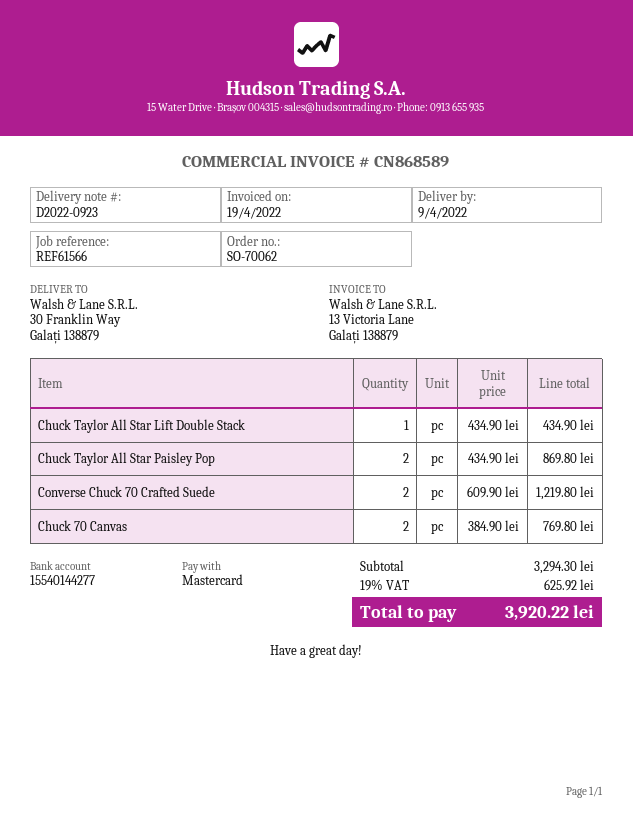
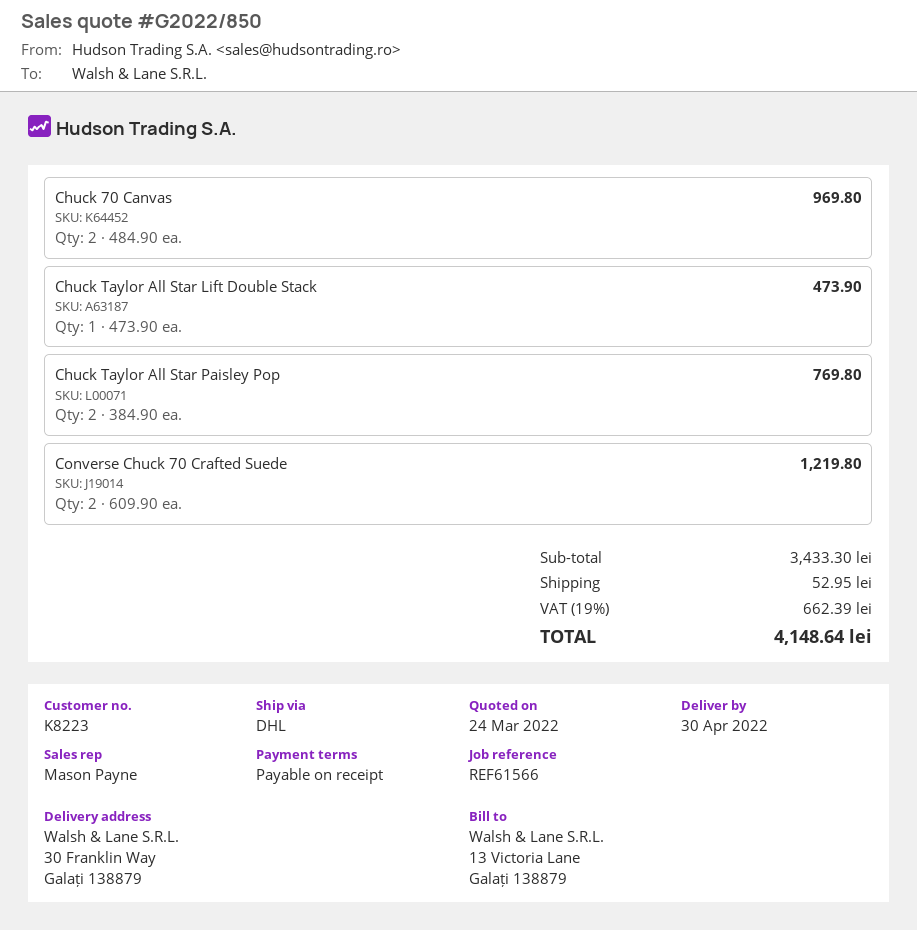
delivery date: 2022-04-09 -> 2022-04-30
Chuck Taylor All Star Lift Double Stack: 1 x 434.90 = 434.90 -> 1 x 473.90 = 473.90
Chuck Taylor All Star Paisley Pop: 2 x 434.90 = 869.80 -> 2 x 384.90 = 769.80
Chuck 70 Canvas: 2 x 384.90 = 769.80 -> 2 x 484.90 = 969.80
subtotal: 3294.30 -> 3433.30
shipping: none -> 52.95
tax: 19% = 625.92 -> 19% = 662.39
total: 3920.22 -> 4148.64

